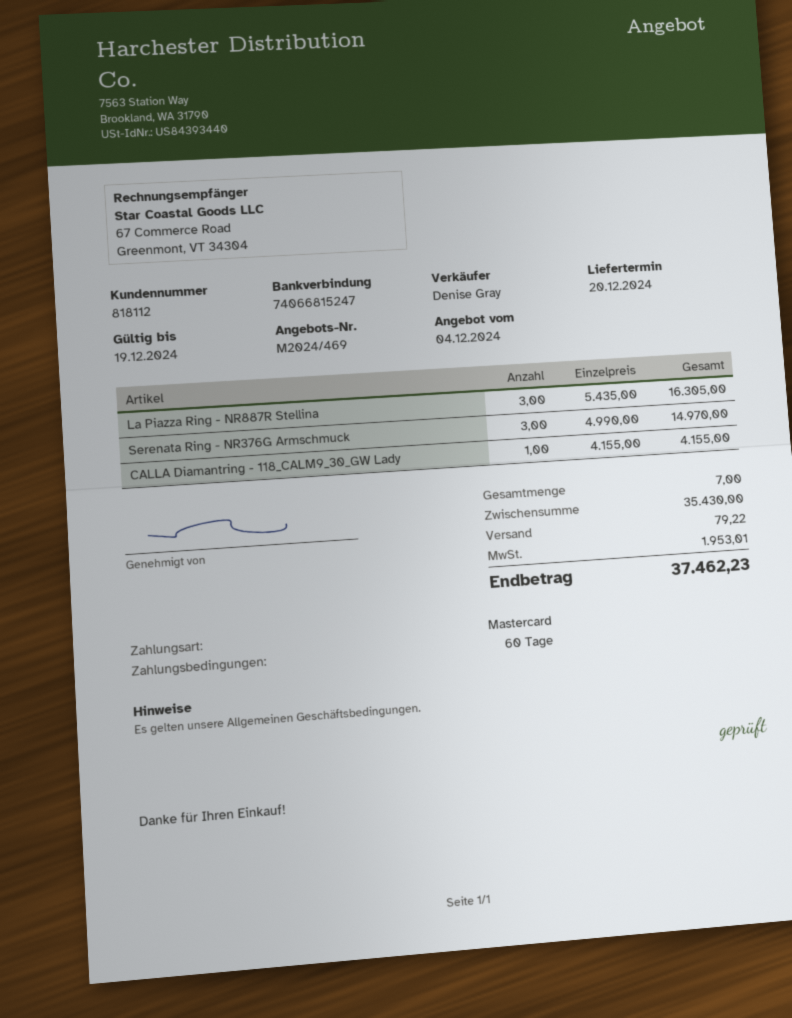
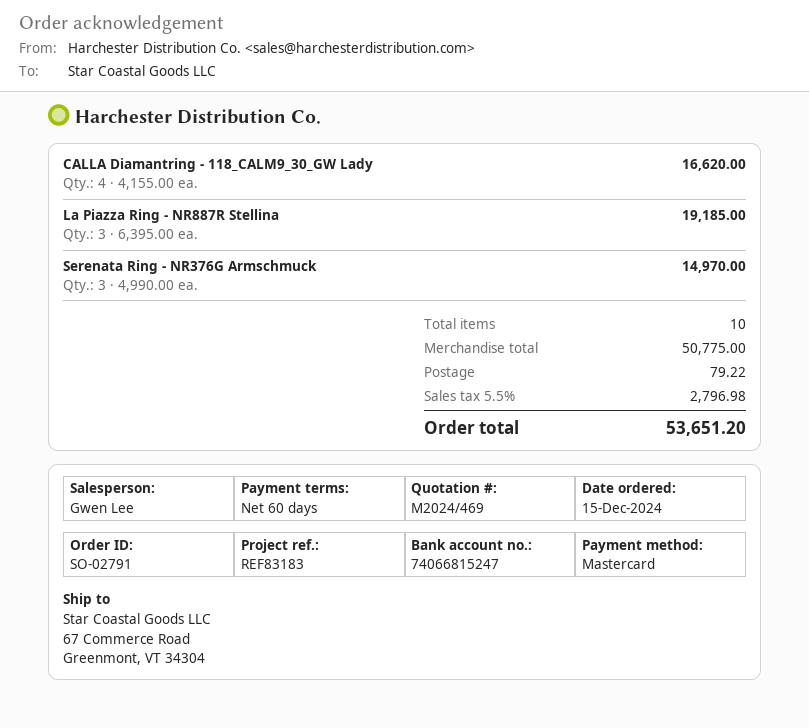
sales rep: Denise Gray -> Gwen Lee
La Piazza Ring - NR887R Stellina: 3 x 5435.00 = 16305.00 -> 3 x 6395.00 = 19185.00
CALLA Diamantring - 118_CALM9_30_GW Lady: 1 x 4155.00 = 4155.00 -> 4 x 4155.00 = 16620.00
total quantity: 7 -> 10
subtotal: 35430.00 -> 50775.00
tax: 1953.01 -> 2796.98
total: 37462.23 -> 53651.20

